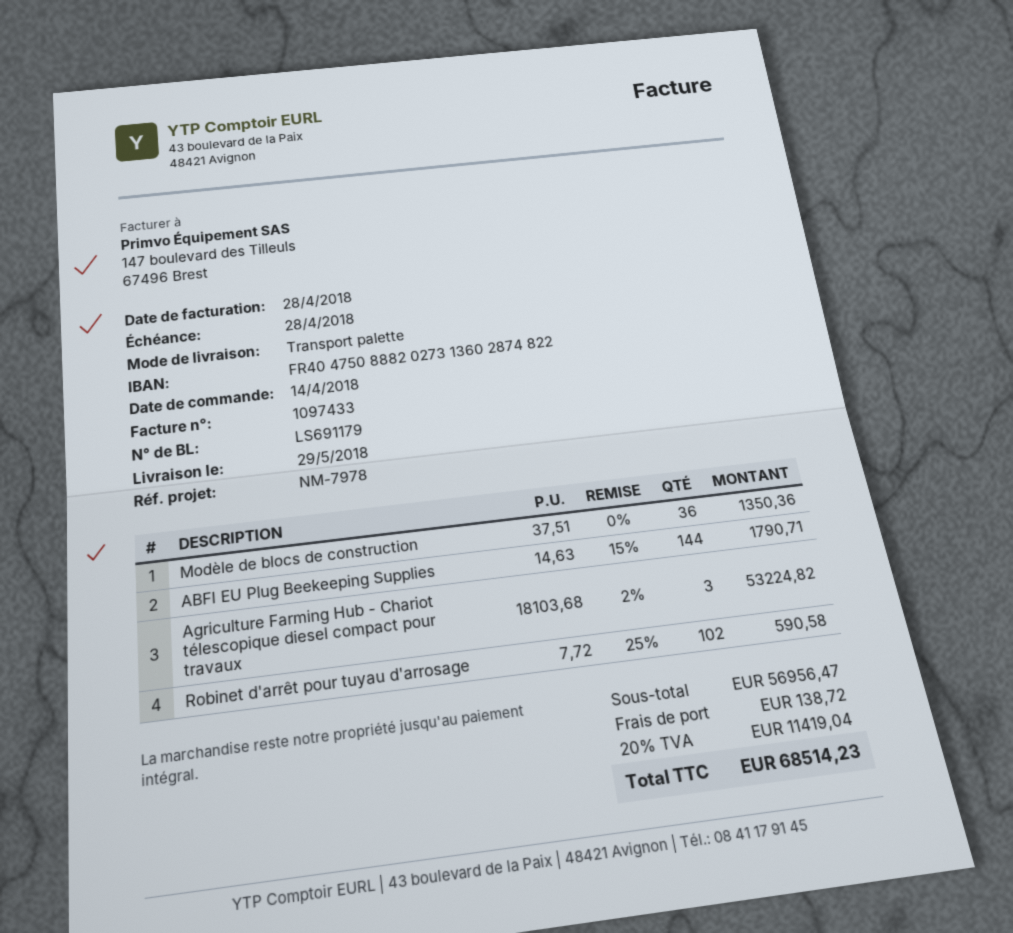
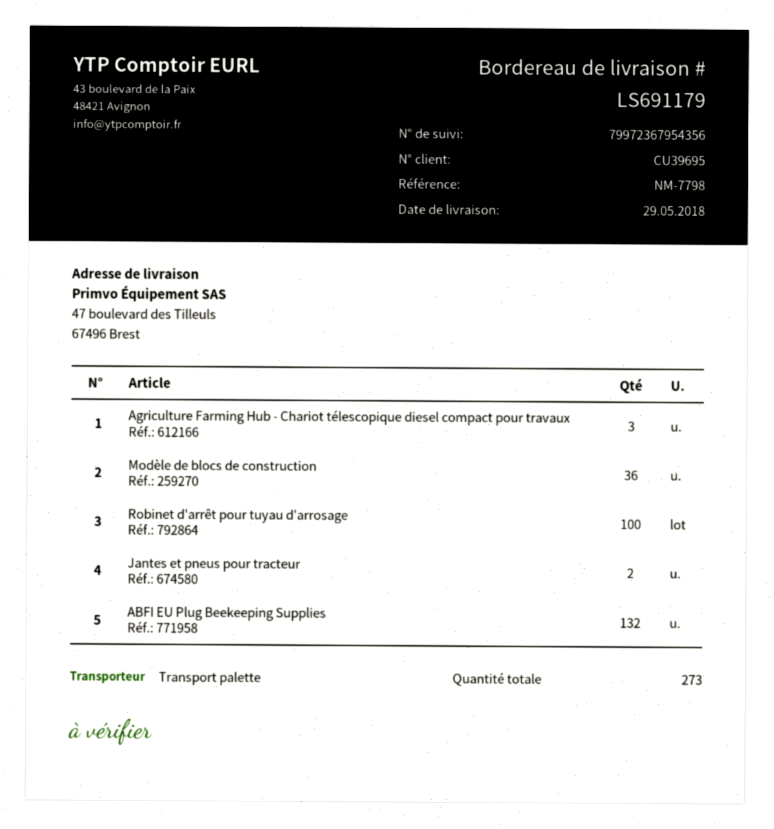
reference: NM-7978 -> NM-7798
ABFI EU Plug Beekeeping Supplies: 144 -> 132
Robinet d'arrêt pour tuyau d'arrosage: 102 -> 100
Jantes et pneus pour tracteur: none -> 2

